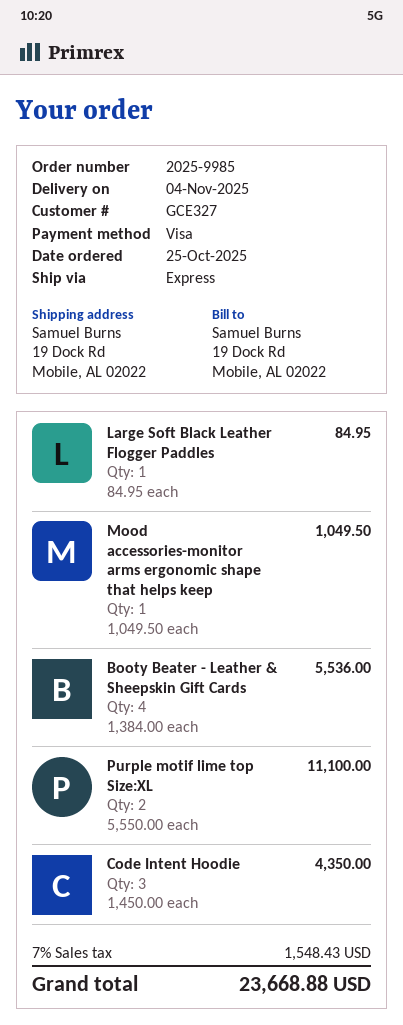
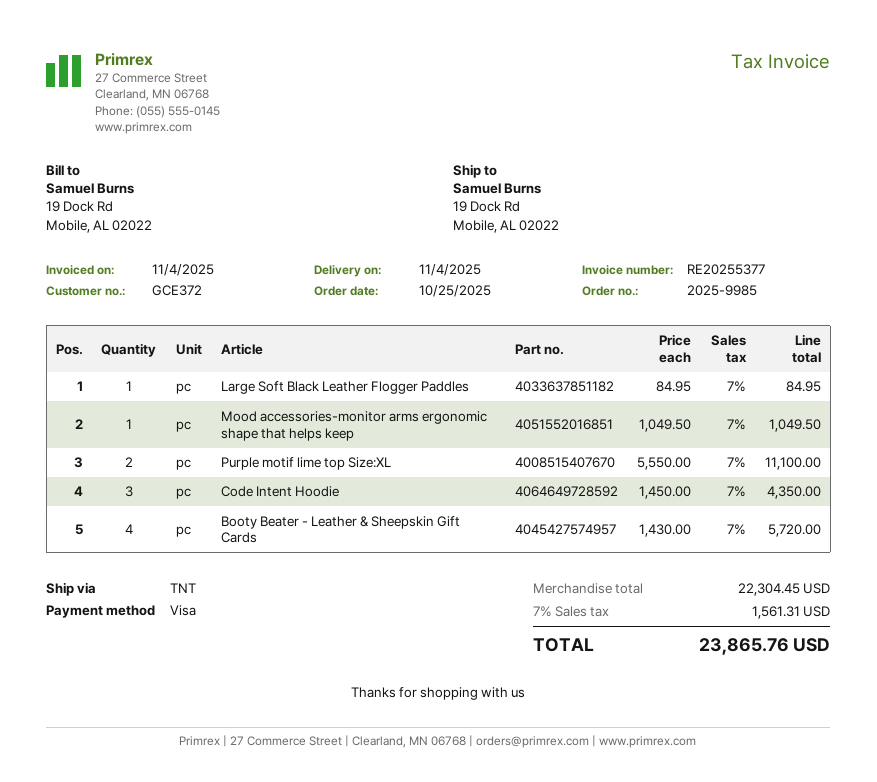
customer number: GCE327 -> GCE372
shipping method: express -> TNT
Booty Beater - Leather & Sheepskin Gift Cards: 4 x 1384.00 = 5536.00 -> 4 x 1430.00 = 5720.00
tax: 7% = 1548.43 -> 7% = 1561.31
total: 23668.88 -> 23865.76

